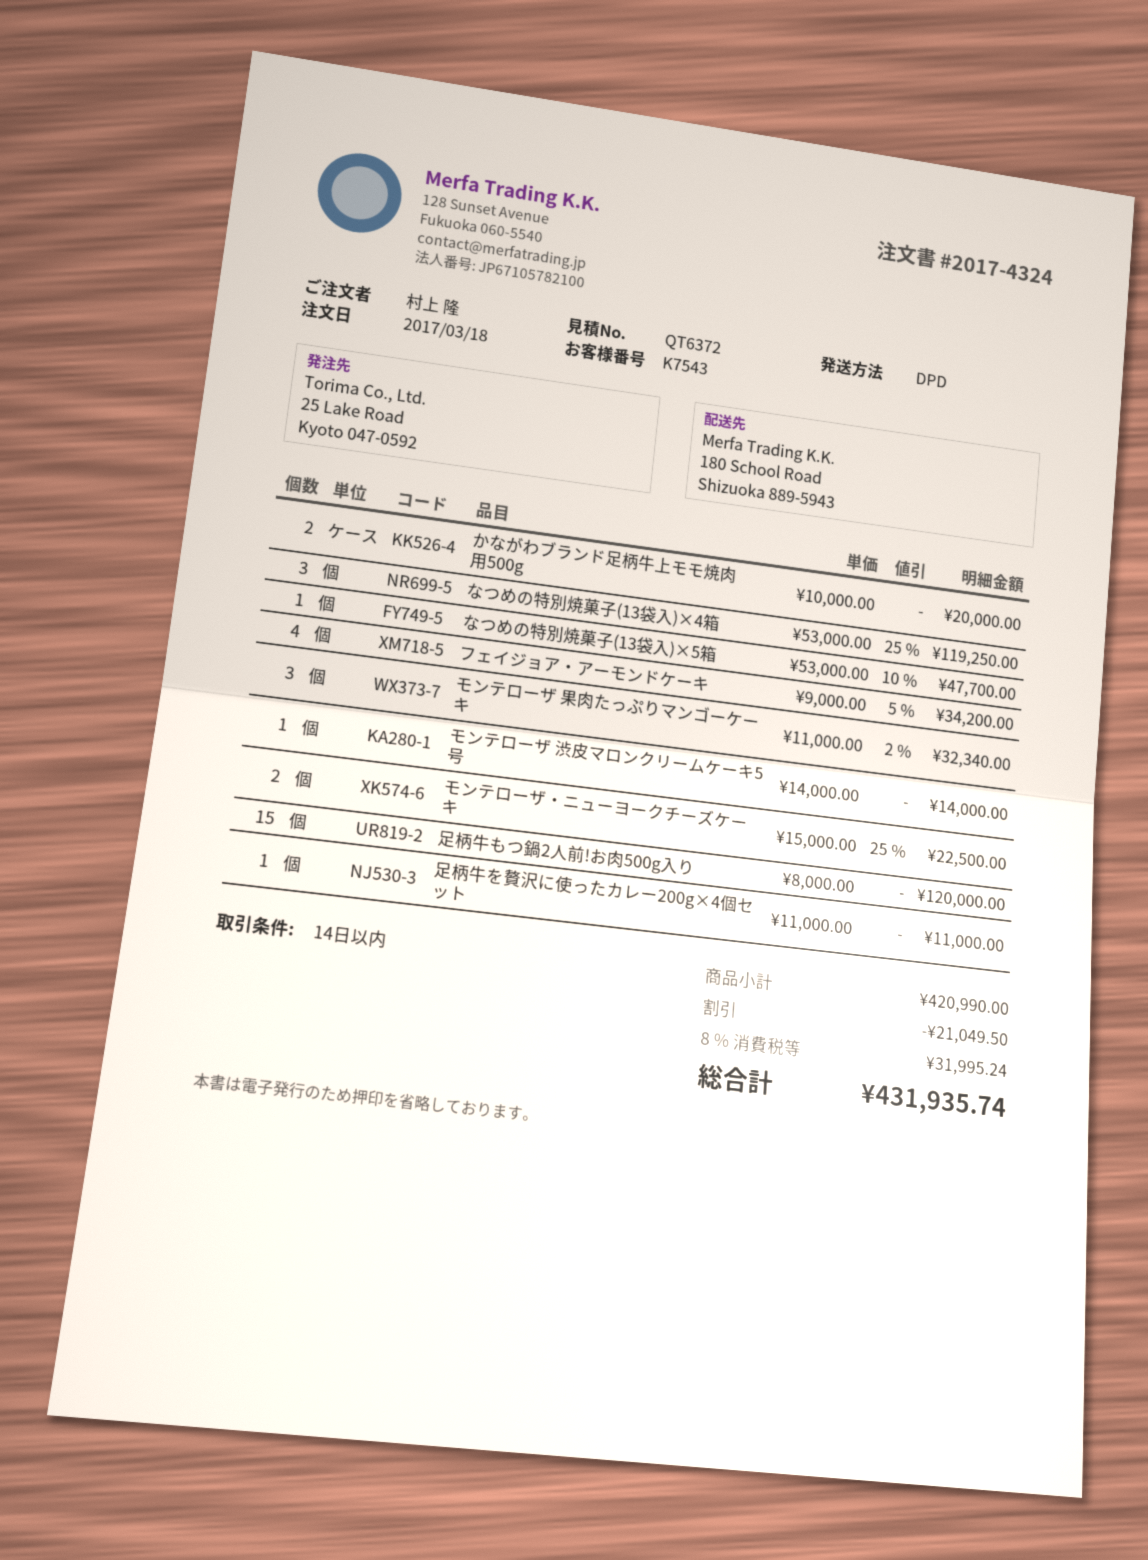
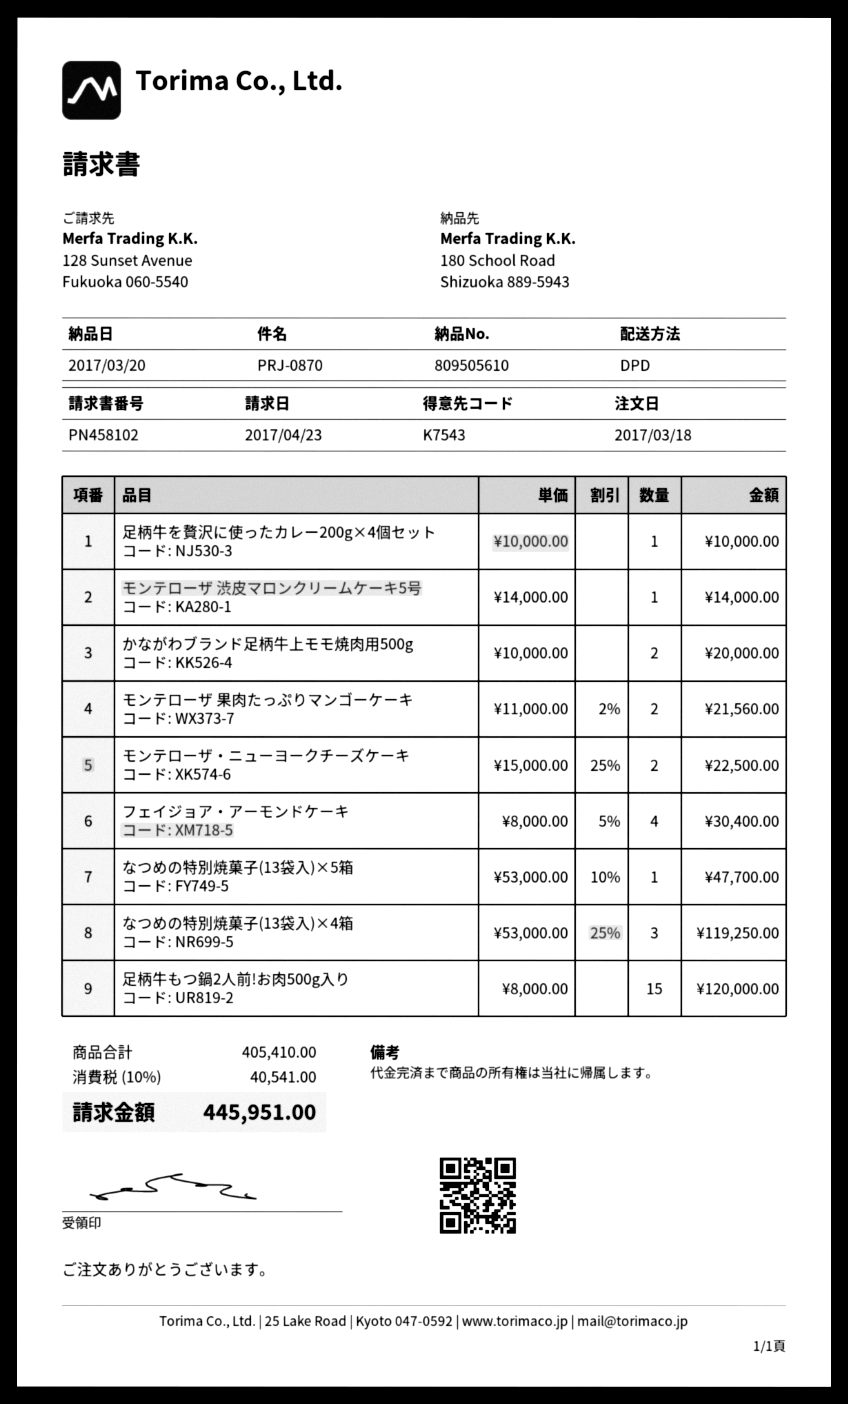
フェイジョア・アーモンドケーキ: 4 x 9000.00 - 5% = 34200.00 -> 4 x 8000.00 - 5% = 30400.00
モンテローザ 果肉たっぷりマンゴーケーキ: 3 x 11000.00 - 2% = 32340.00 -> 2 x 11000.00 - 2% = 21560.00
足柄牛を贅沢に使ったカレー200g×4個セット: 1 x 11000.00 = 11000.00 -> 1 x 10000.00 = 10000.00
subtotal: 420990.00 -> 405410.00
discount: 21049.50 -> none
tax: 8% = 31995.24 -> 10% = 40541.00
total: 431935.74 -> 445951.00

